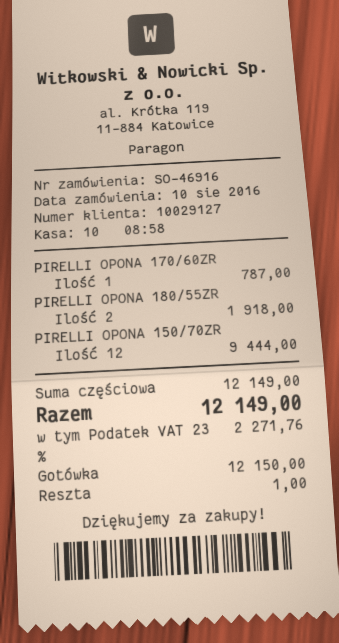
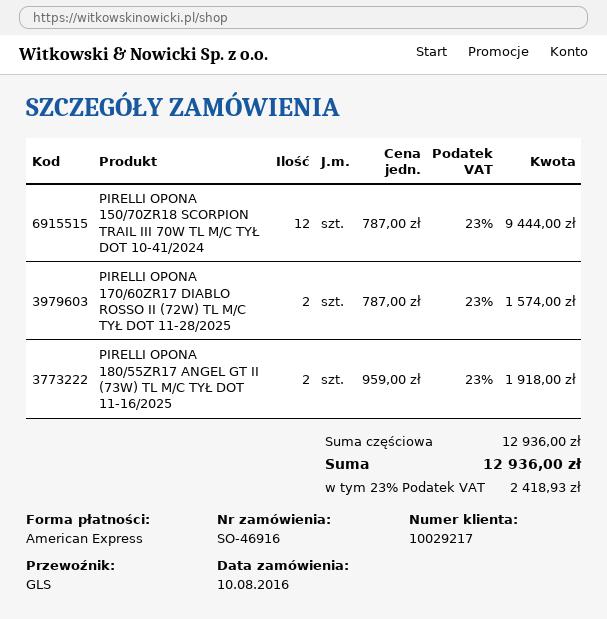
customer number: 10029127 -> 10029217
payment method: cash -> American Express
PIRELLI OPONA 170/60ZR: 1 for 787.00 -> 2 for 1574.00
subtotal: 12149.00 -> 12936.00
tax: 23% = 2271.76 -> 23% = 2418.93
total: 12149.00 -> 12936.00

